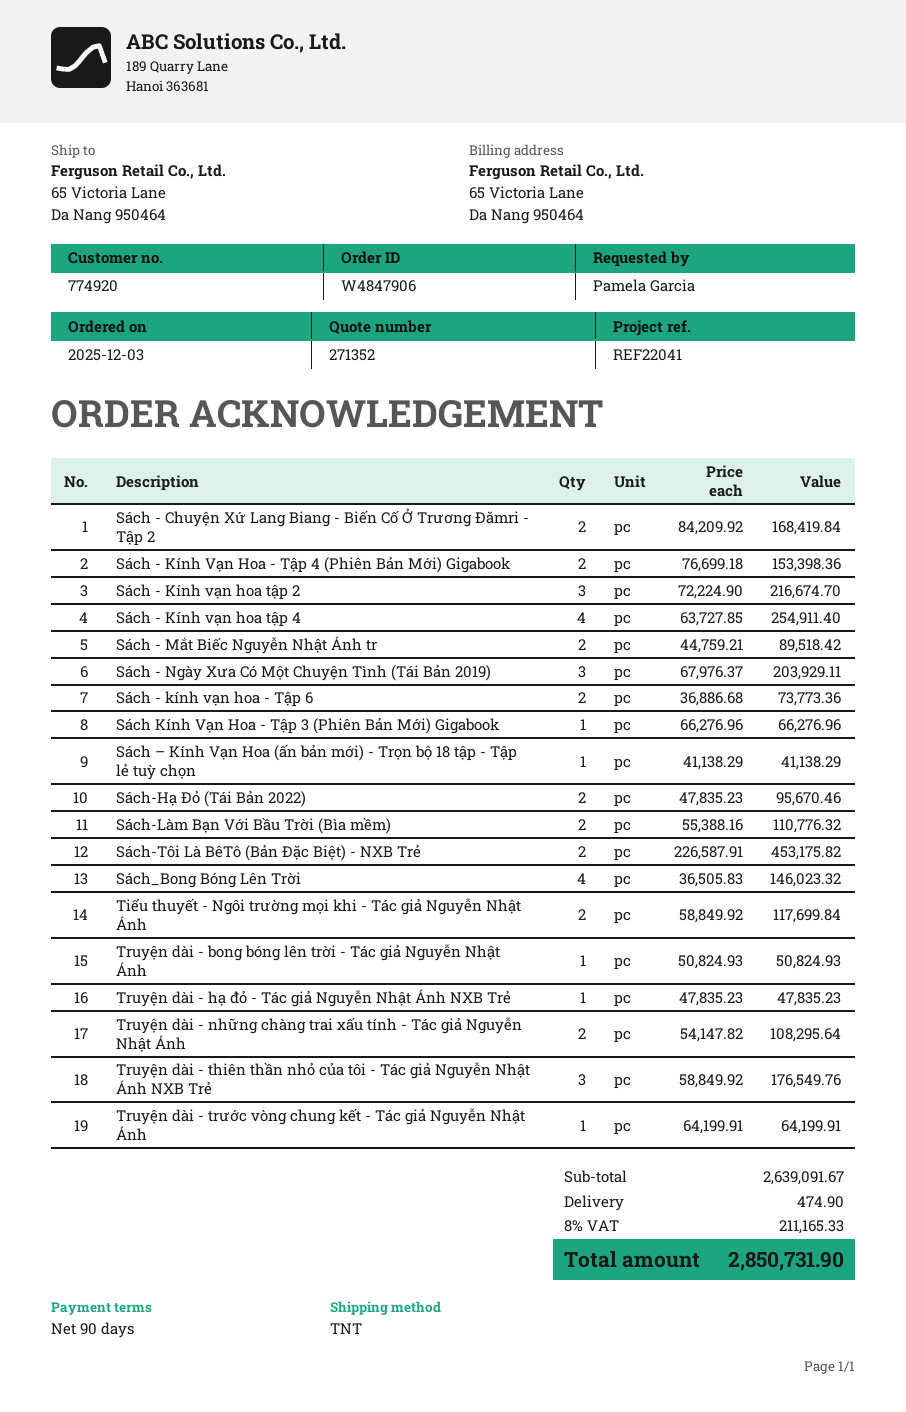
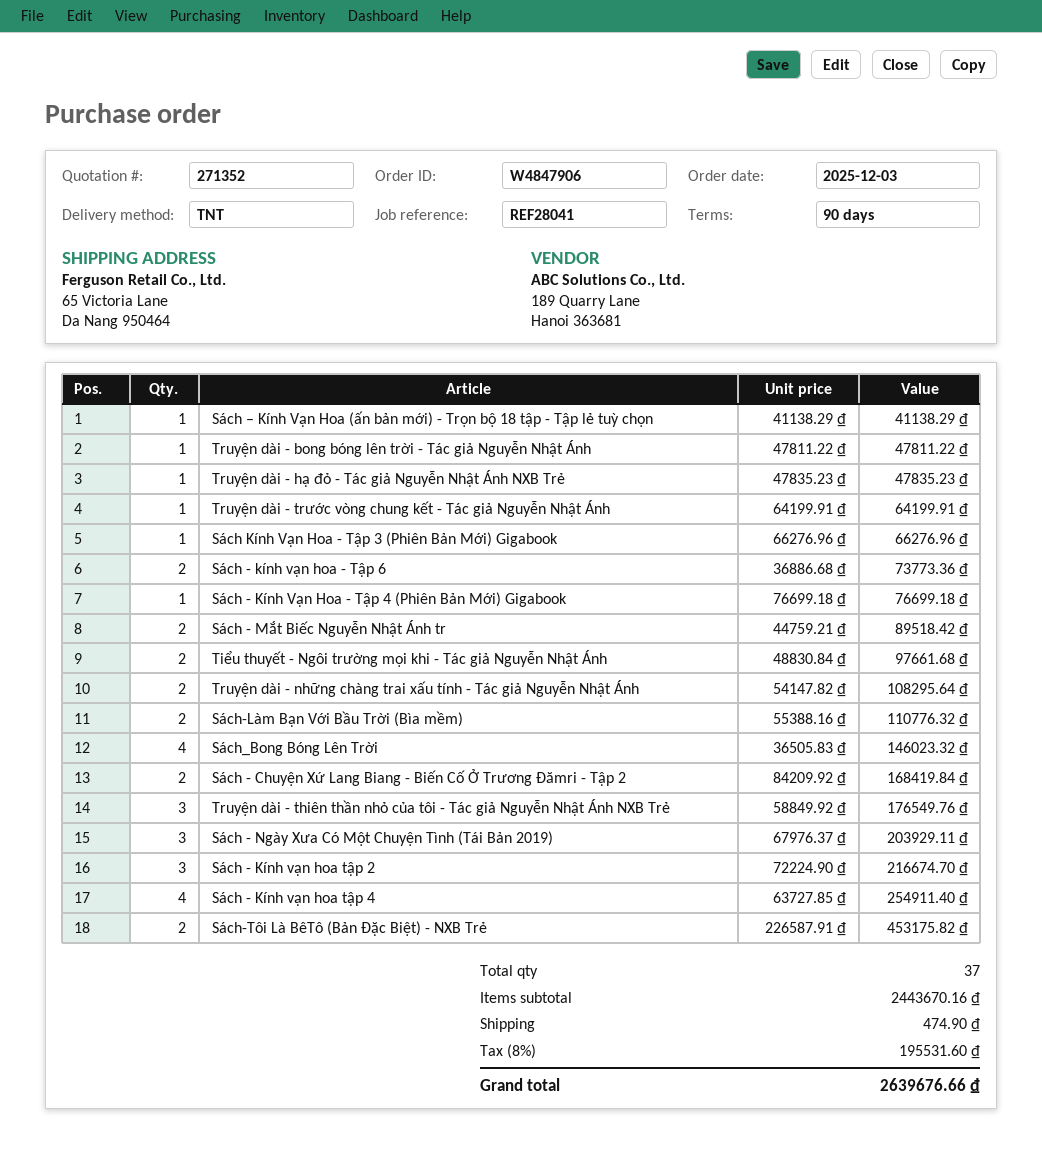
reference: REF22041 -> REF28041
Sách - Kính Vạn Hoa - Tập 4 (Phiên Bản Mới) Gigabook: 2 x 76699.18 = 153398.36 -> 1 x 76699.18 = 76699.18
Sách-Hạ Đỏ (Tái Bản 2022): 2 x 47835.23 = 95670.46 -> none
Tiểu thuyết - Ngôi trường mọi khi - Tác giả Nguyễn Nhật Ánh: 2 x 58849.92 = 117699.84 -> 2 x 48830.84 = 97661.68
Truyện dài - bong bóng lên trời - Tác giả Nguyễn Nhật Ánh: 1 x 50824.93 = 50824.93 -> 1 x 47811.22 = 47811.22
subtotal: 2639091.67 -> 2443670.16
tax: 8% = 211165.33 -> 8% = 195531.60
total: 2850731.90 -> 2639676.66

